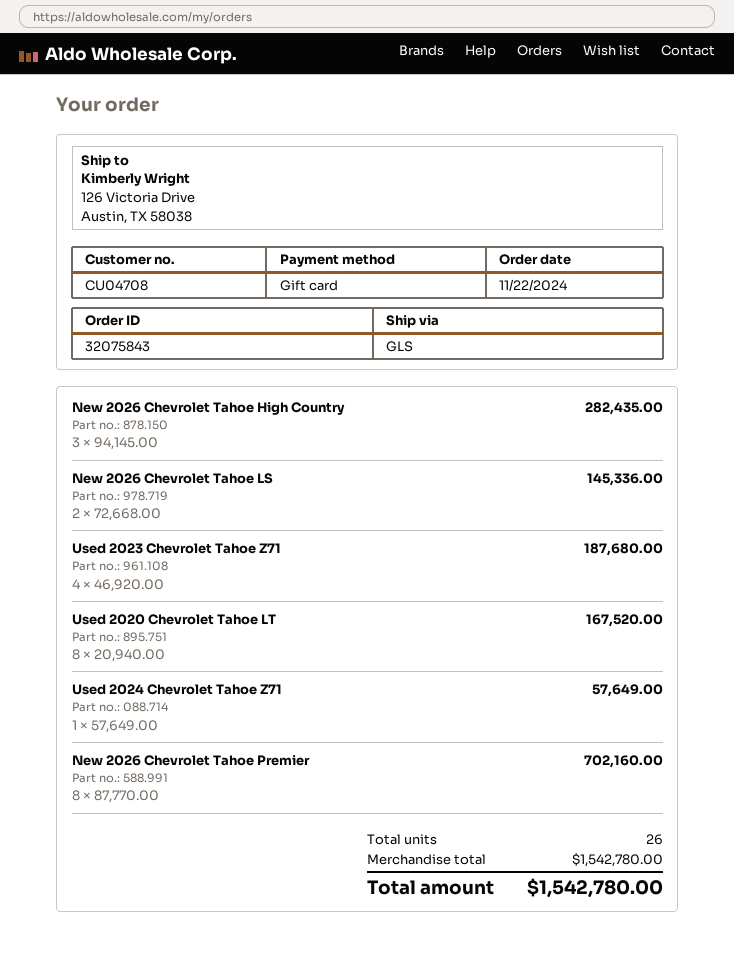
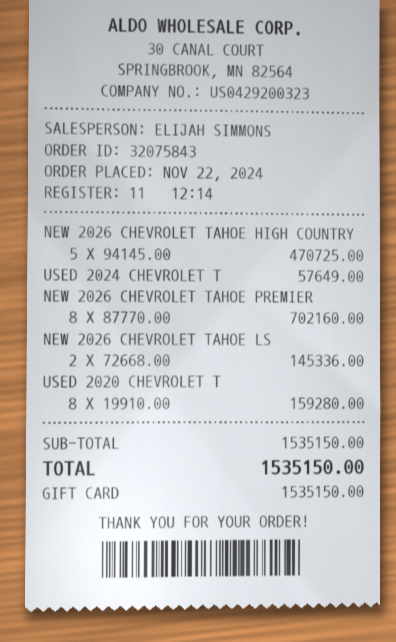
New 2026 Chevrolet Tahoe High Country: 3 x 94145.00 = 282435.00 -> 5 x 94145.00 = 470725.00
Used 2023 Chevrolet Tahoe Z71: 4 x 46920.00 = 187680.00 -> none
Used 2020 Chevrolet Tahoe LT: 8 x 20940.00 = 167520.00 -> 8 x 19910.00 = 159280.00
subtotal: 1542780.00 -> 1535150.00
total: 1542780.00 -> 1535150.00

